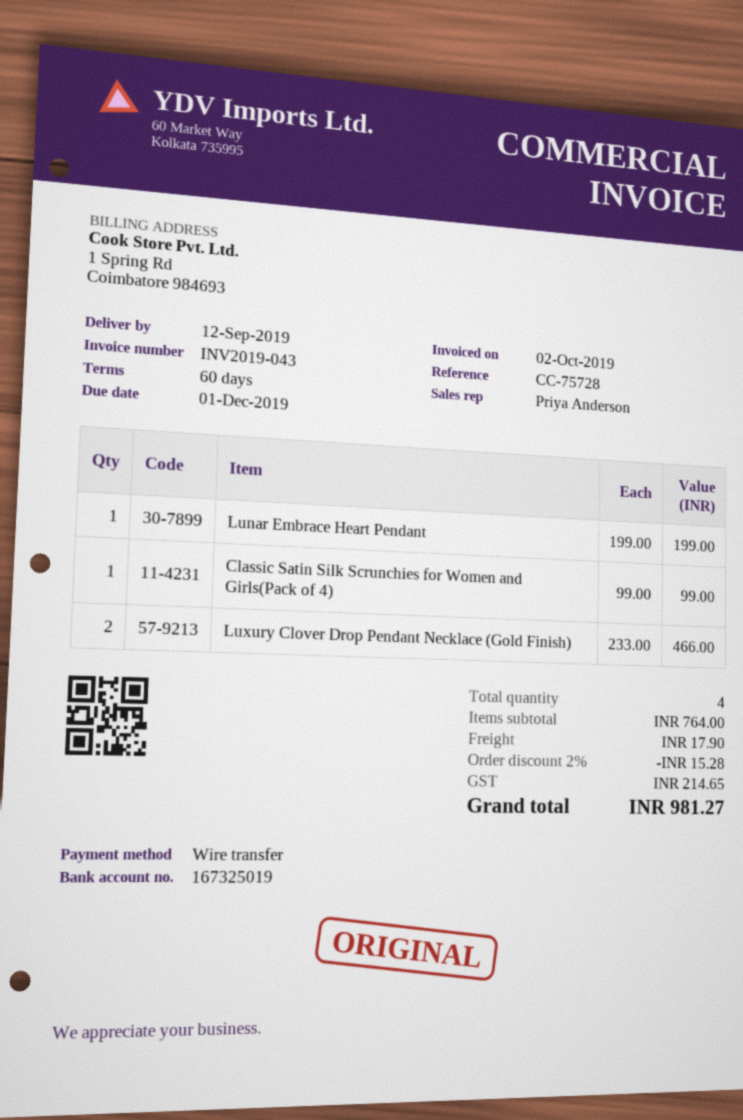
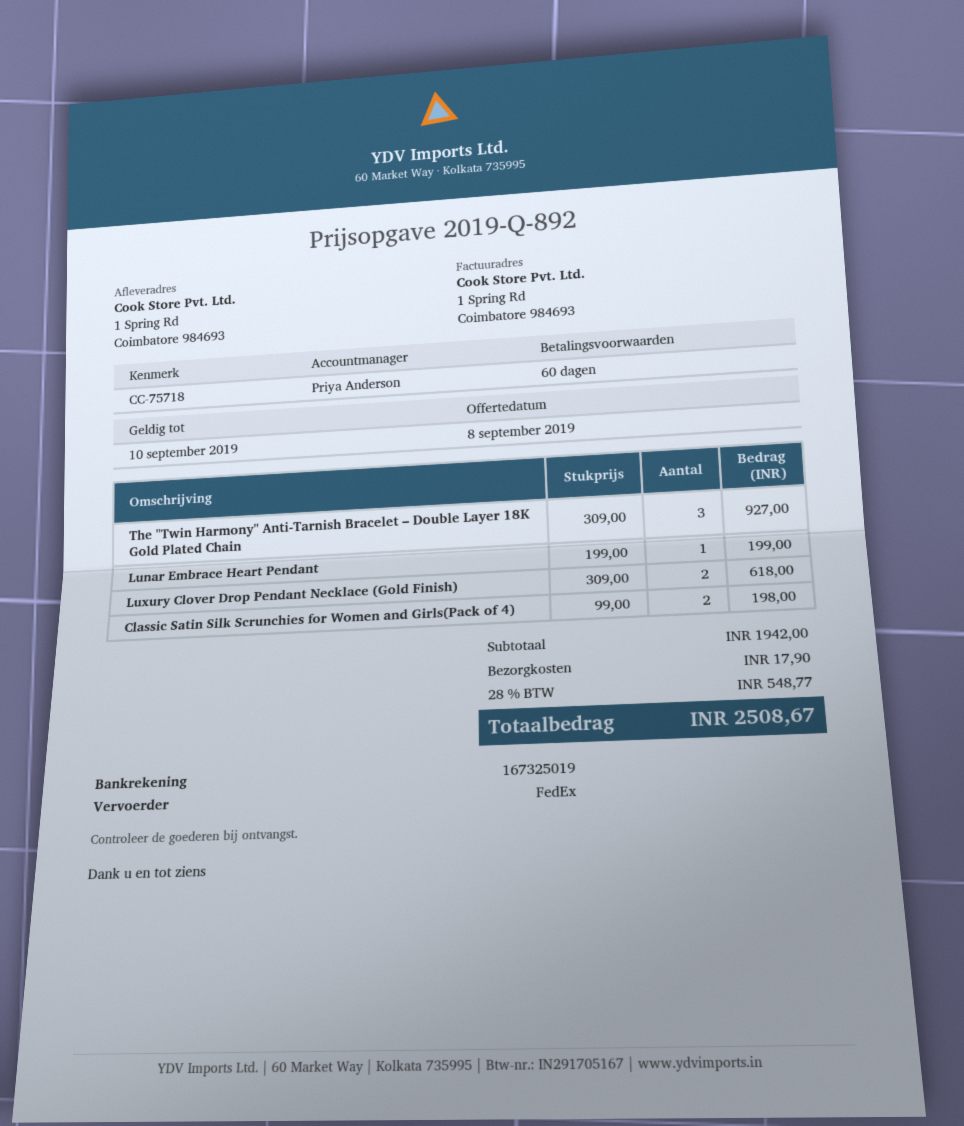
reference: CC-75728 -> CC-75718
Classic Satin Silk Scrunchies for Women and Girls(Pack of 4): 1 x 99.00 = 99.00 -> 2 x 99.00 = 198.00
Luxury Clover Drop Pendant Necklace (Gold Finish): 2 x 233.00 = 466.00 -> 2 x 309.00 = 618.00
The "Twin Harmony" Anti-Tarnish Bracelet – Double Layer 18K Gold Plated Chain: none -> 3 x 309.00 = 927.00
subtotal: 764.00 -> 1942.00
discount: 2% = 15.28 -> none
tax: 214.65 -> 548.77
total: 981.27 -> 2508.67

